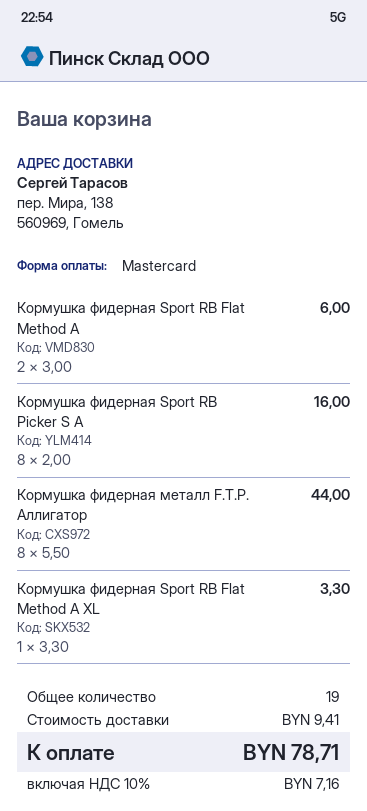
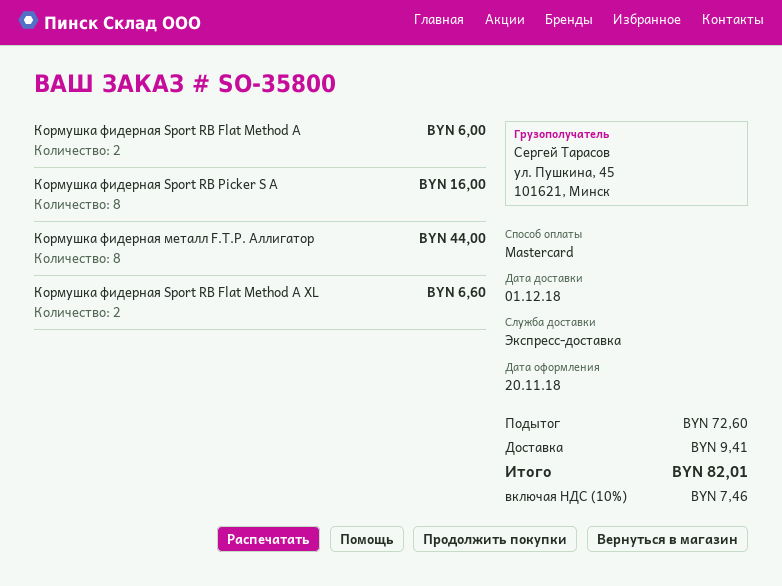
ship to: пер. Мира, 138, 560969, Гомель -> ул. Пушкина, 45, 101621, Минск
Кормушка фидерная Sport RB Flat Method A XL: 1 for 3.30 -> 2 for 6.60
tax: 10% = 7.16 -> 10% = 7.46
total: 78.71 -> 82.01

